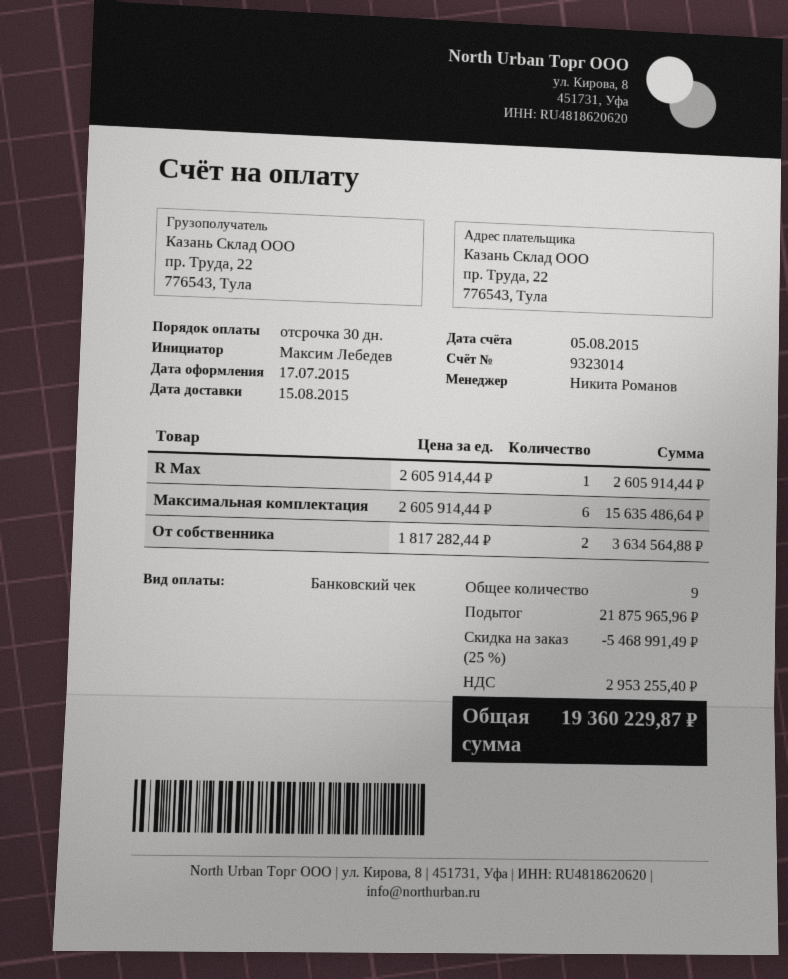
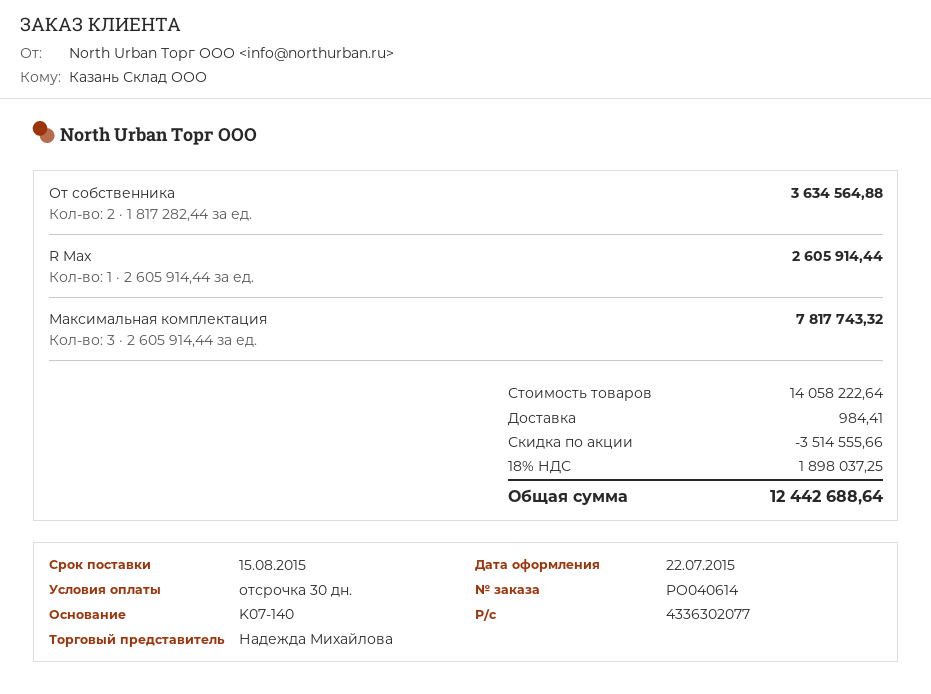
order date: 2015-07-17 -> 2015-07-22
sales rep: Никита Романов -> Надежда Михайлова
Максимальная комплектация: 6 x 2605914.44 = 15635486.64 -> 3 x 2605914.44 = 7817743.32
subtotal: 21875965.96 -> 14058222.64
discount: 5468991.49 -> 3514555.66
shipping: none -> 984.41
tax: 2953255.40 -> 1898037.25
total: 19360229.87 -> 12442688.64

